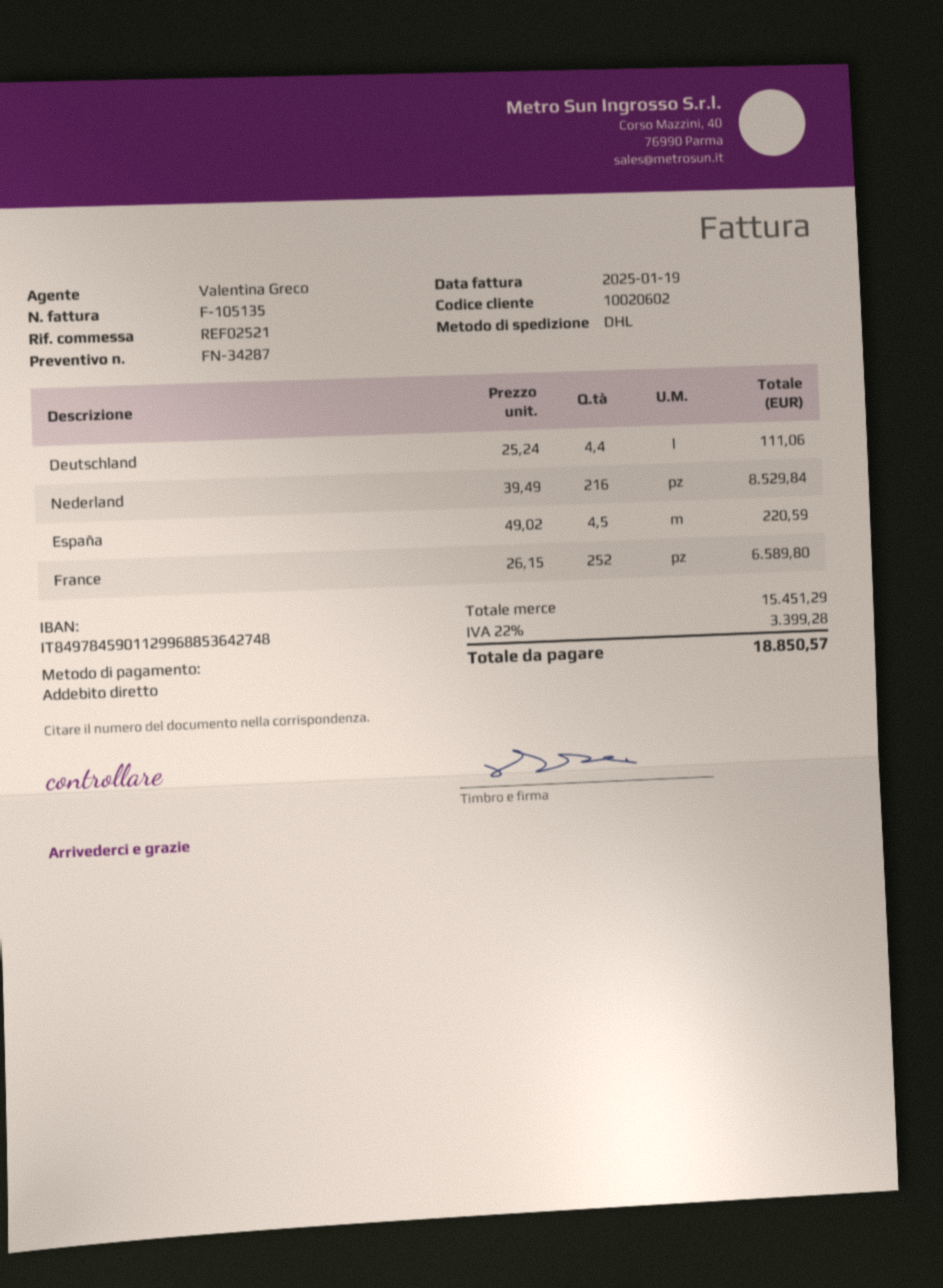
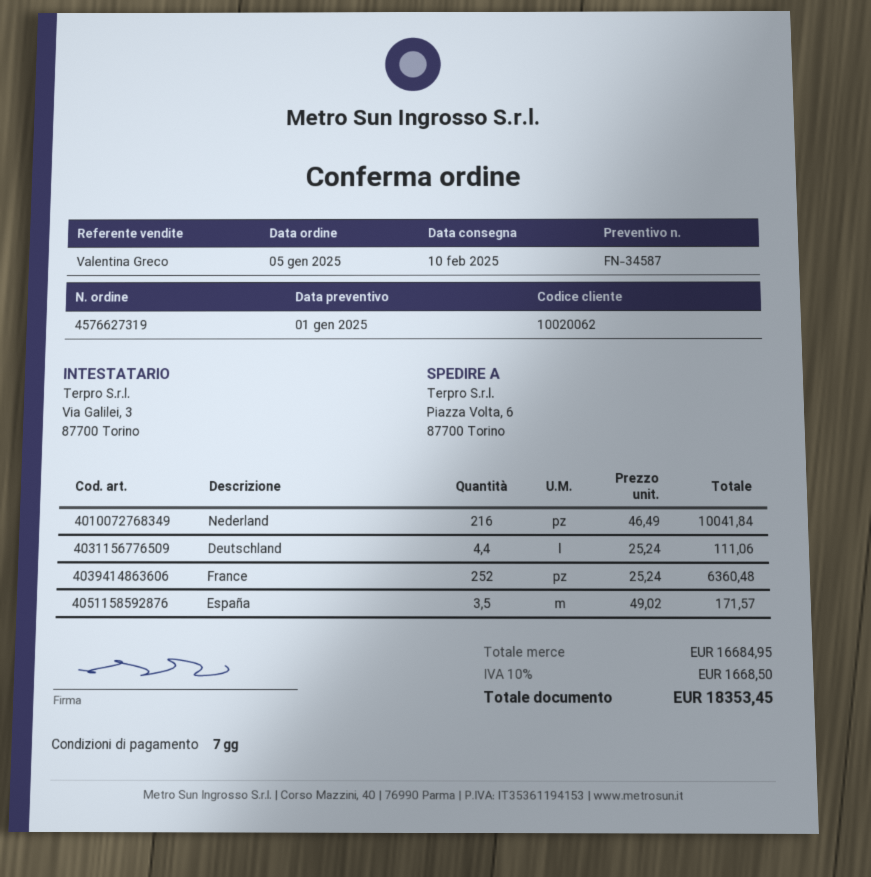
quote number: FN-34287 -> FN-34587
customer number: 10020602 -> 10020062
Nederland: 216 x 39.49 = 8529.84 -> 216 x 46.49 = 10041.84
España: 4.5 x 49.02 = 220.59 -> 3.5 x 49.02 = 171.57
France: 252 x 26.15 = 6589.80 -> 252 x 25.24 = 6360.48
subtotal: 15451.29 -> 16684.95
tax: 22% = 3399.28 -> 10% = 1668.50
total: 18850.57 -> 18353.45

